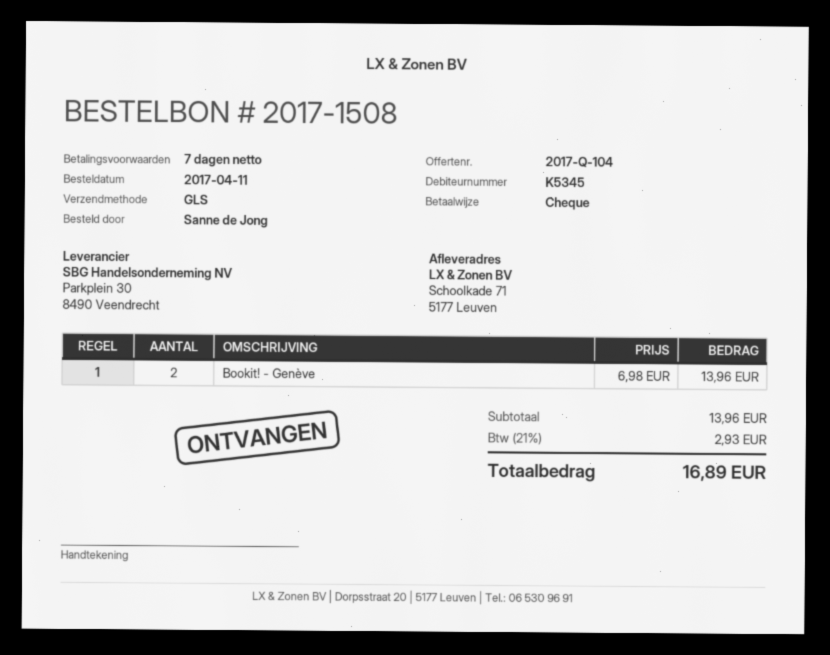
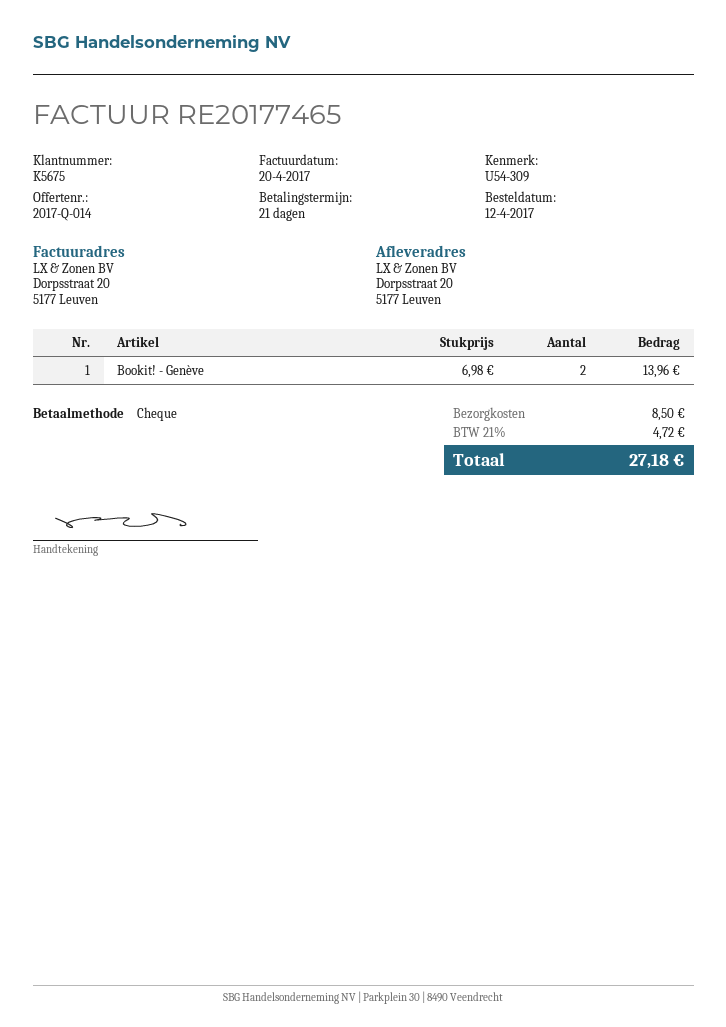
quote number: 2017-Q-104 -> 2017-Q-014
order date: 2017-04-11 -> 2017-04-12
payment terms: 7 days -> 21 days
customer number: K5345 -> K5675
ship to: Schoolkade 71, 5177 Leuven -> Dorpsstraat 20, 5177 Leuven
shipping: none -> 8.50
tax: 21% = 2.93 -> 21% = 4.72
total: 16.89 -> 27.18

